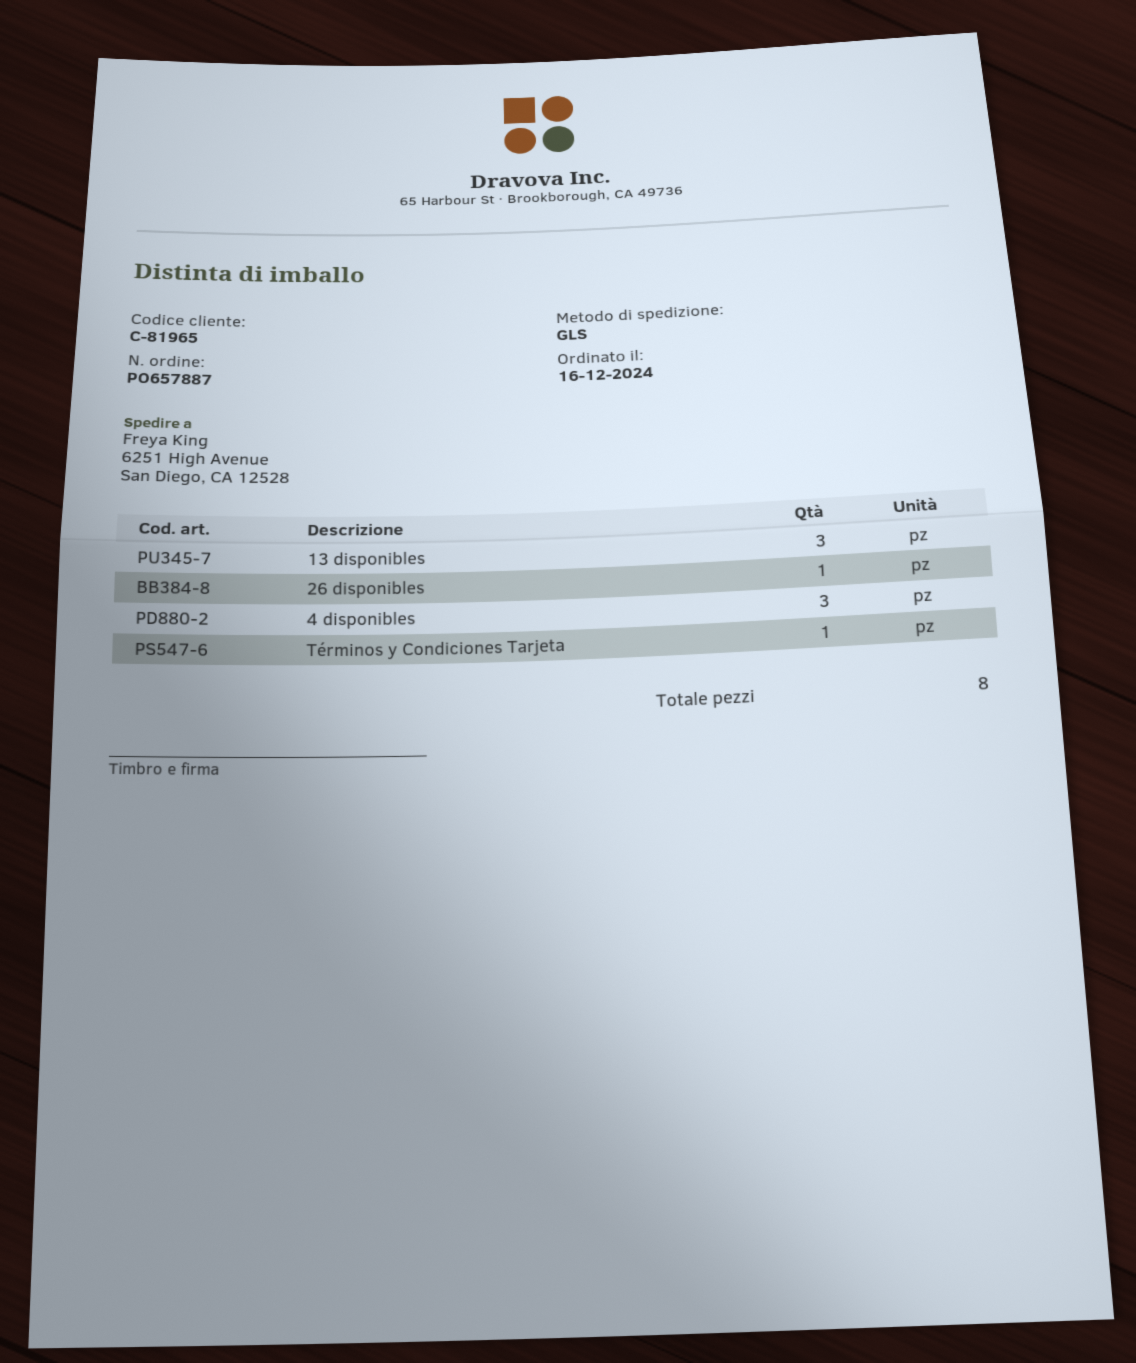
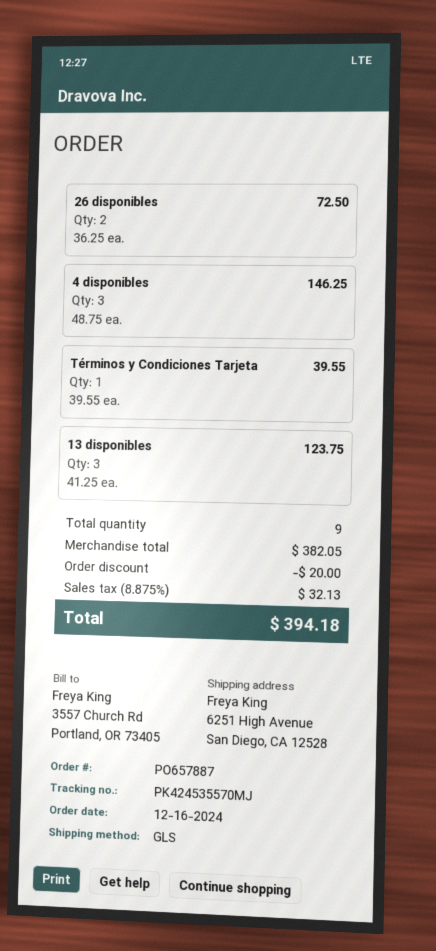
26 disponibles: 1 -> 2
total quantity: 8 -> 9

